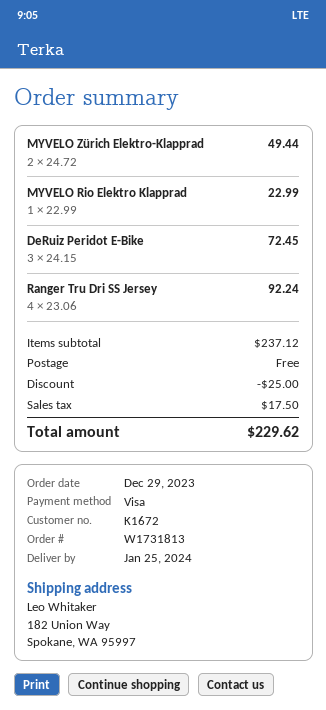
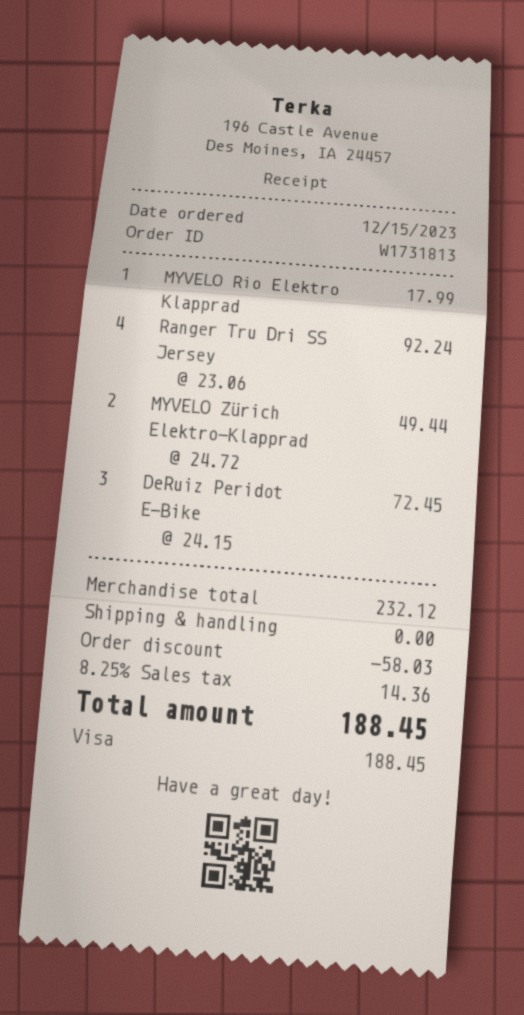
order date: 2023-12-29 -> 2023-12-15
MYVELO Rio Elektro Klapprad: 1 x 22.99 = 22.99 -> 1 x 17.99 = 17.99
subtotal: 237.12 -> 232.12
discount: 25.00 -> 58.03
tax: 17.50 -> 14.36
total: 229.62 -> 188.45

